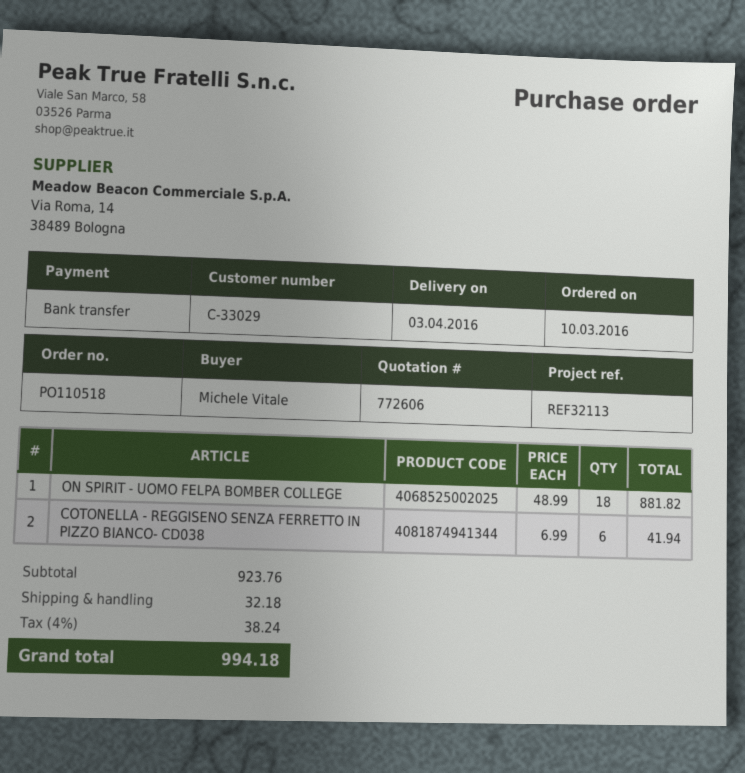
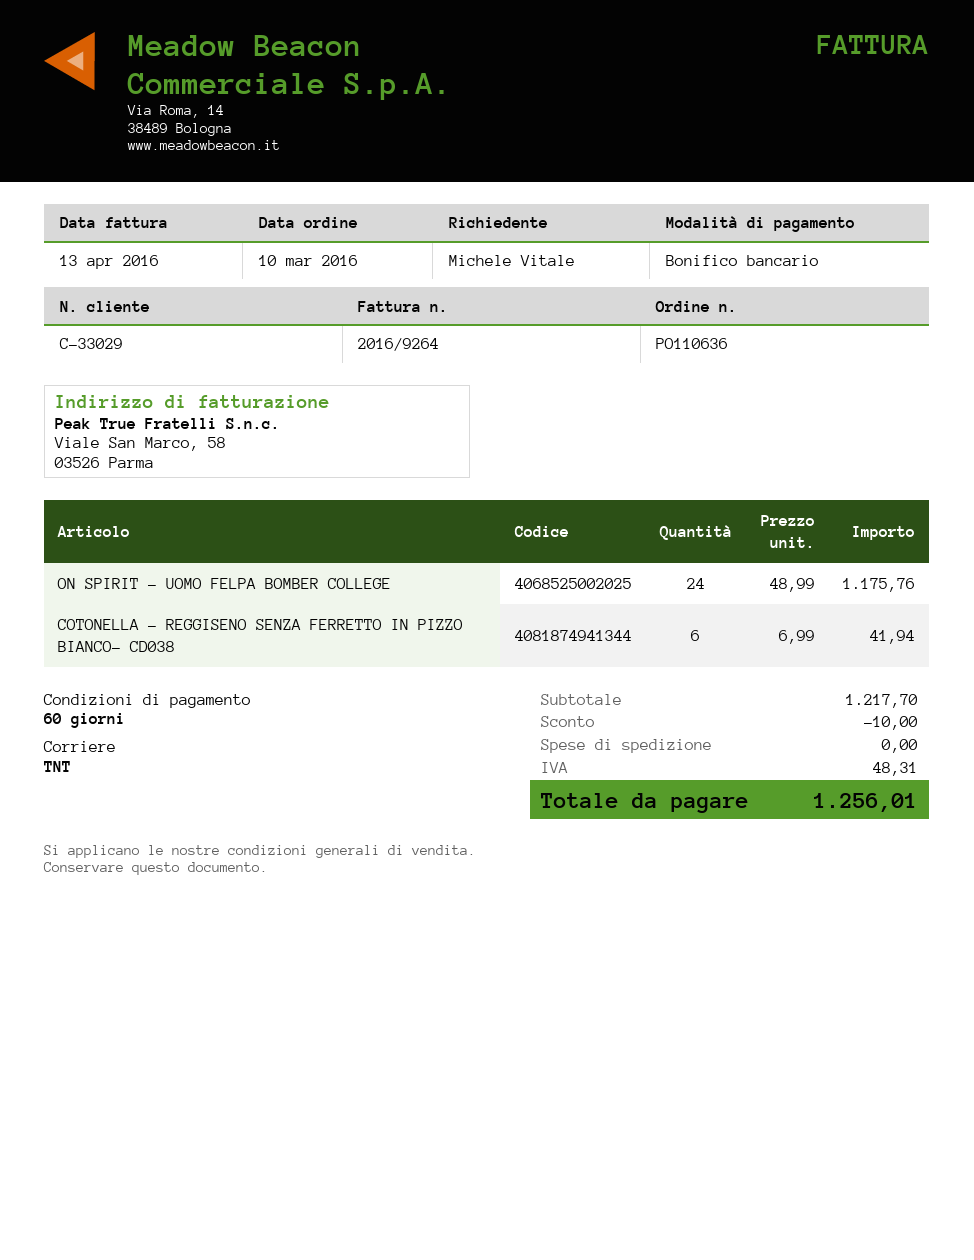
order number: PO110518 -> PO110636
ON SPIRIT - UOMO FELPA BOMBER COLLEGE: 18 x 48.99 = 881.82 -> 24 x 48.99 = 1175.76
subtotal: 923.76 -> 1217.70
discount: none -> 10.00
shipping: 32.18 -> 0.00
tax: 38.24 -> 48.31
total: 994.18 -> 1256.01

